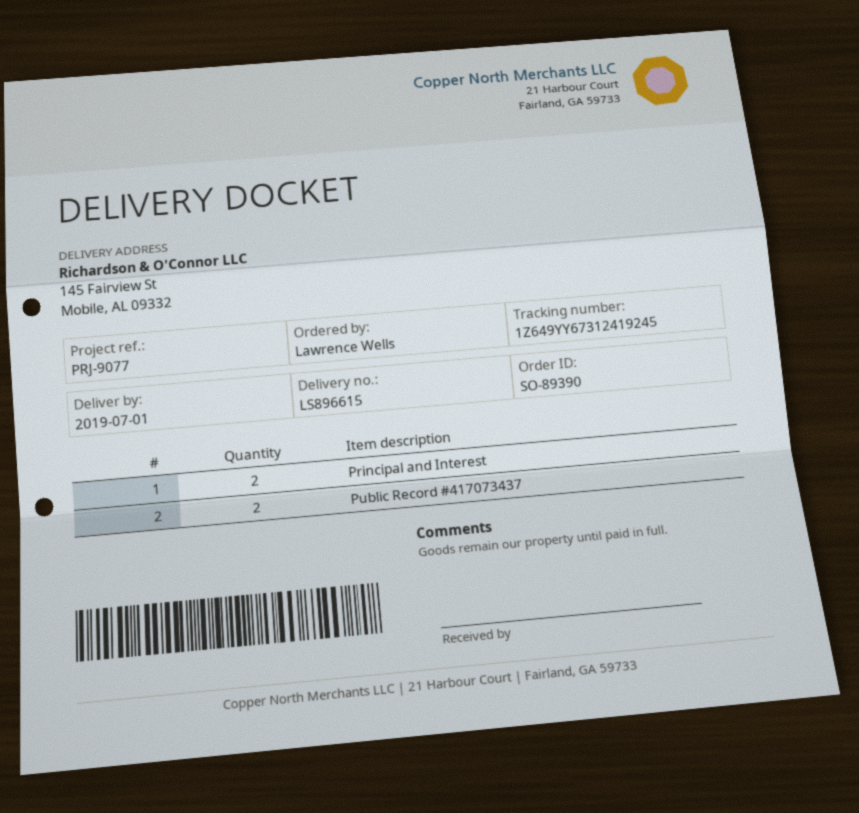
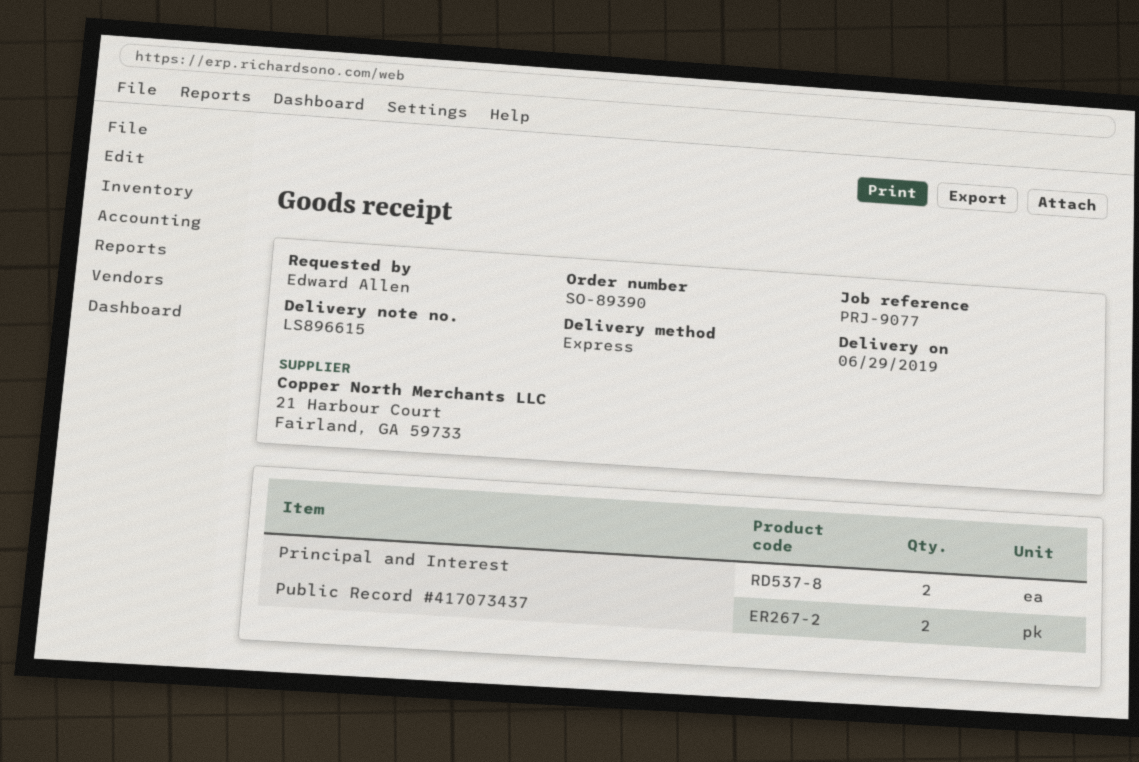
delivery date: 2019-07-01 -> 2019-06-29
ordered by: Lawrence Wells -> Edward Allen

